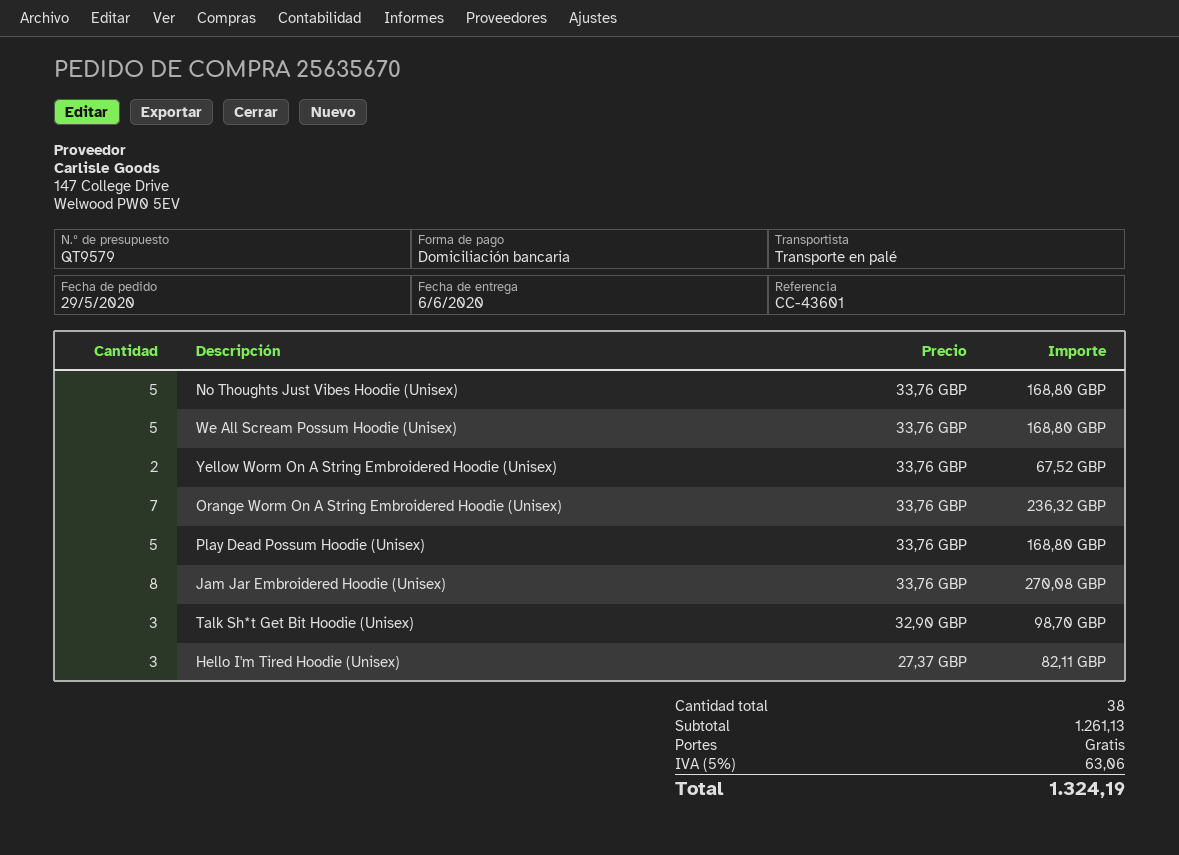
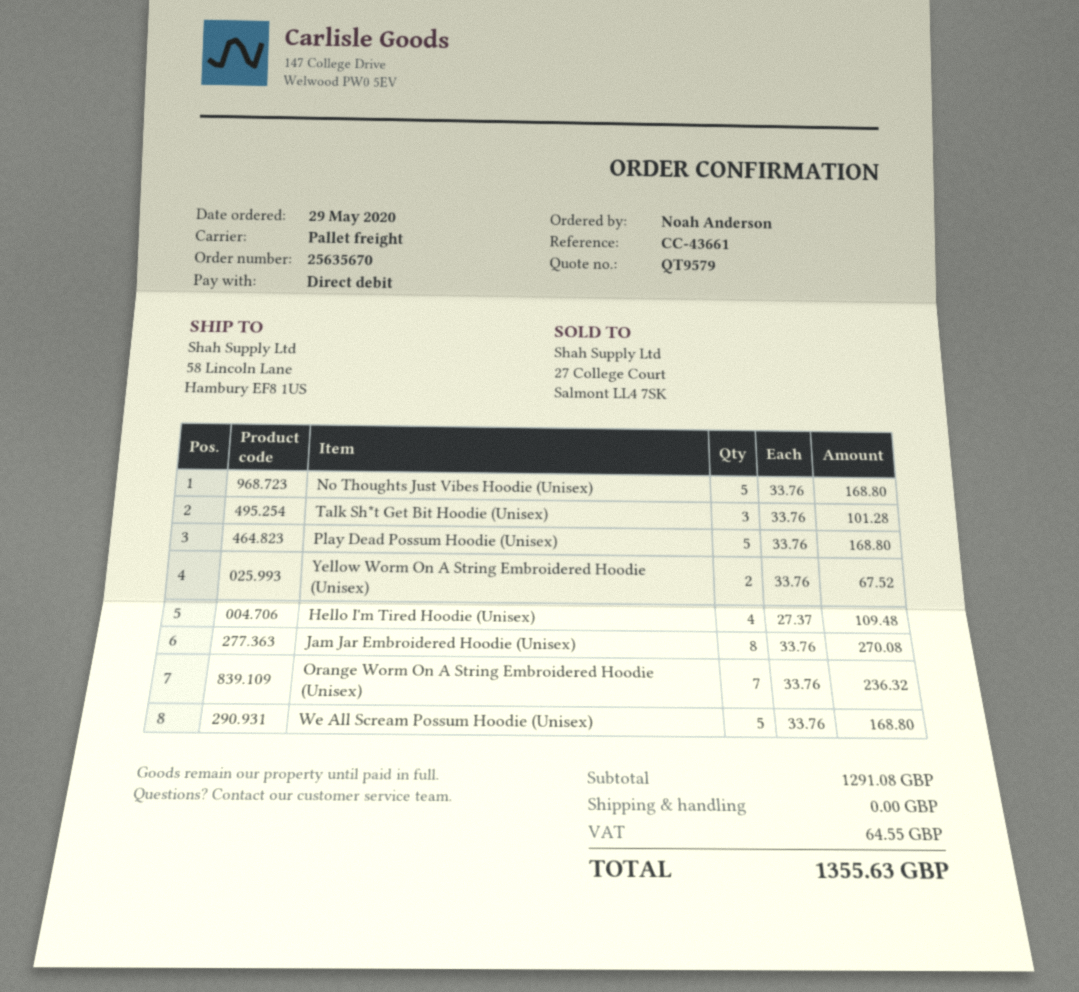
reference: CC-43601 -> CC-43661
Talk Sh*t Get Bit Hoodie (Unisex): 3 x 32.90 = 98.70 -> 3 x 33.76 = 101.28
Hello I'm Tired Hoodie (Unisex): 3 x 27.37 = 82.11 -> 4 x 27.37 = 109.48
subtotal: 1261.13 -> 1291.08
tax: 63.06 -> 64.55
total: 1324.19 -> 1355.63

